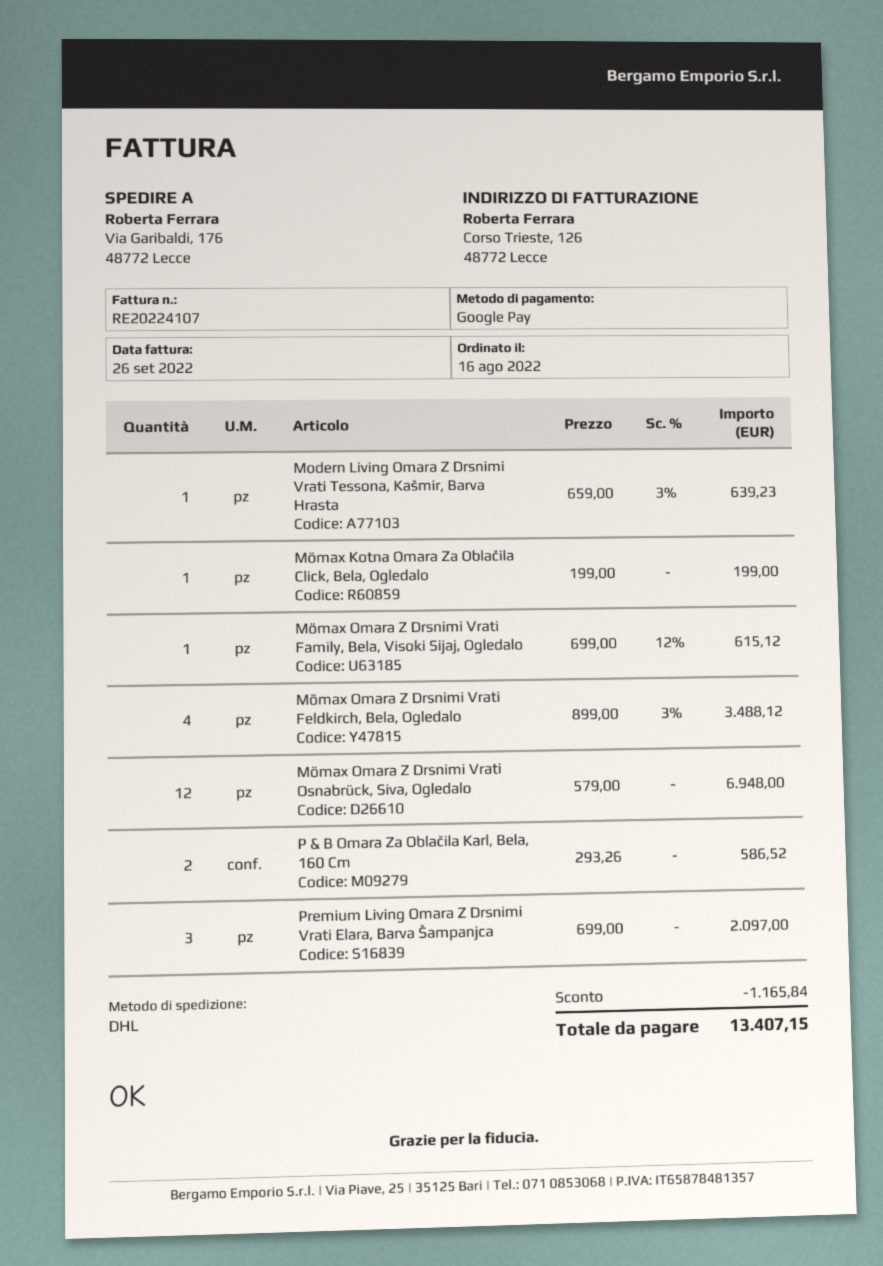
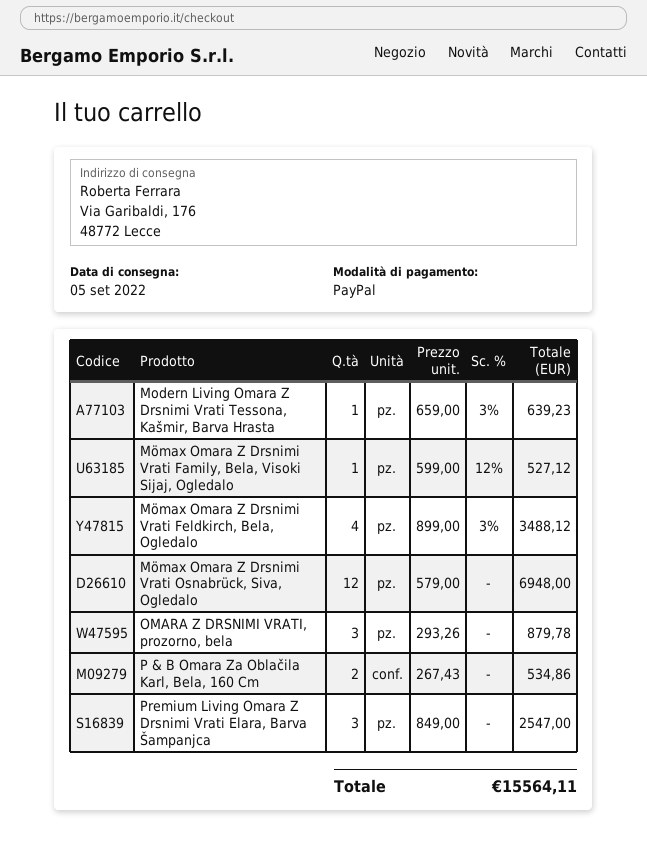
payment method: Google Pay -> PayPal
Mömax Kotna Omara Za Oblačila Click, Bela, Ogledalo: 1 x 199.00 = 199.00 -> none
Mömax Omara Z Drsnimi Vrati Family, Bela, Visoki Sijaj, Ogledalo: 1 x 699.00 - 12% = 615.12 -> 1 x 599.00 - 12% = 527.12
P & B Omara Za Oblačila Karl, Bela, 160 Cm: 2 x 293.26 = 586.52 -> 2 x 267.43 = 534.86
Premium Living Omara Z Drsnimi Vrati Elara, Barva Šampanjca: 3 x 699.00 = 2097.00 -> 3 x 849.00 = 2547.00
OMARA Z DRSNIMI VRATI, prozorno, bela: none -> 3 x 293.26 = 879.78
discount: 1165.84 -> none
total: 13407.15 -> 15564.11

